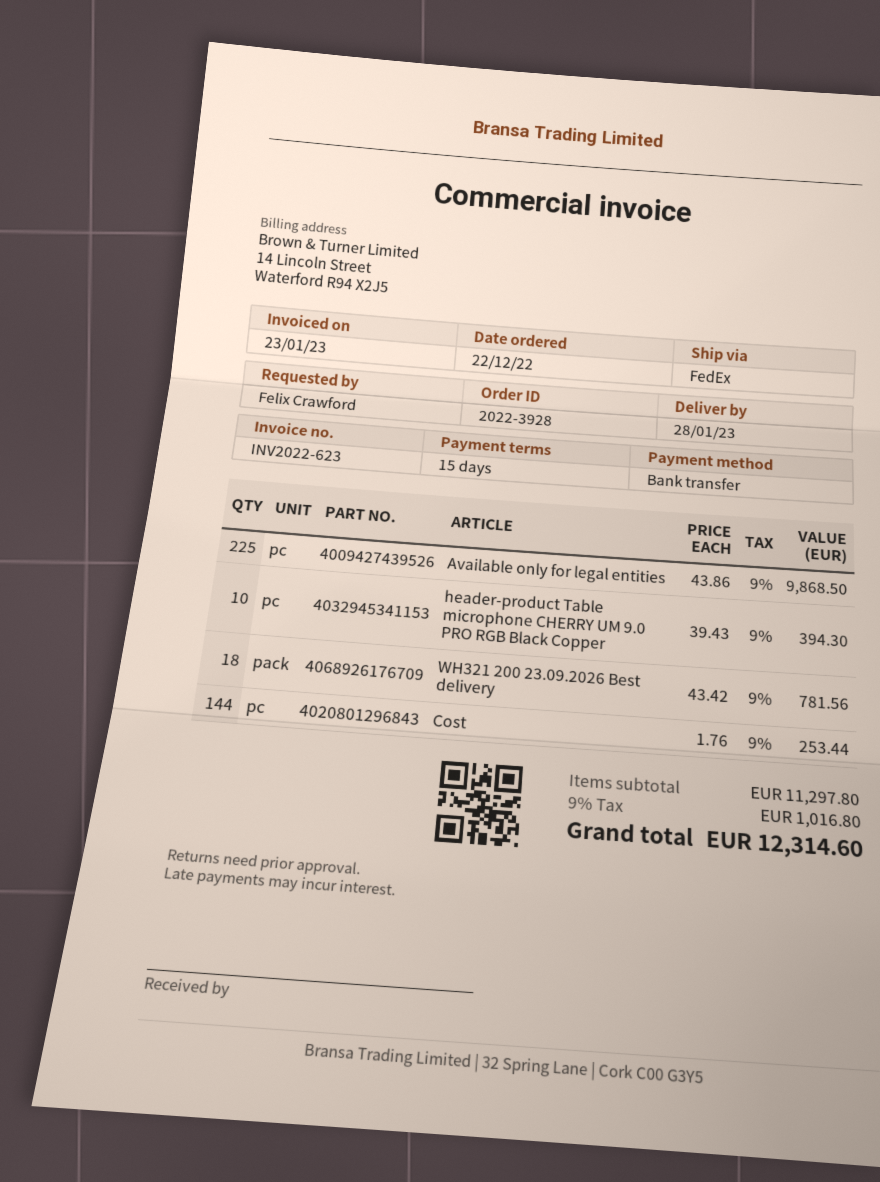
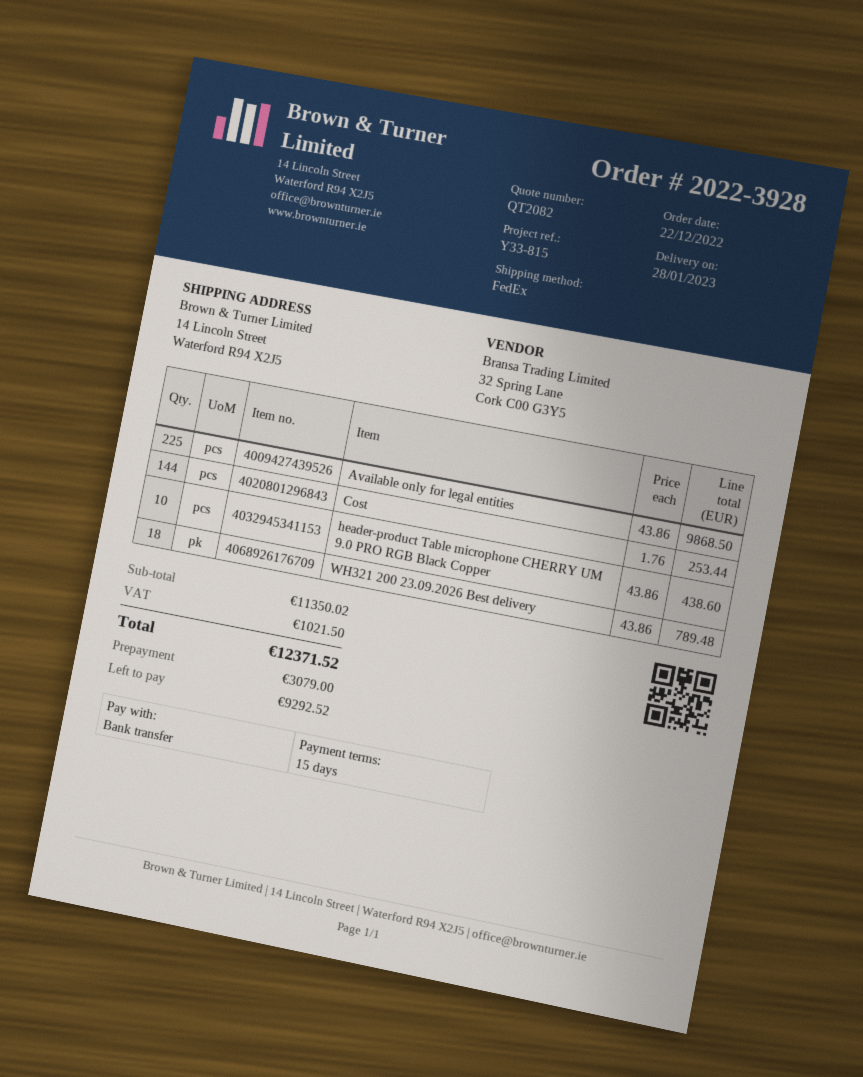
header-product Table microphone CHERRY UM 9.0 PRO RGB Black Copper: 10 x 39.43 = 394.30 -> 10 x 43.86 = 438.60
WH321 200 23.09.2026 Best delivery: 18 x 43.42 = 781.56 -> 18 x 43.86 = 789.48
subtotal: 11297.80 -> 11350.02
tax: 1016.80 -> 1021.50
total: 12314.60 -> 12371.52

